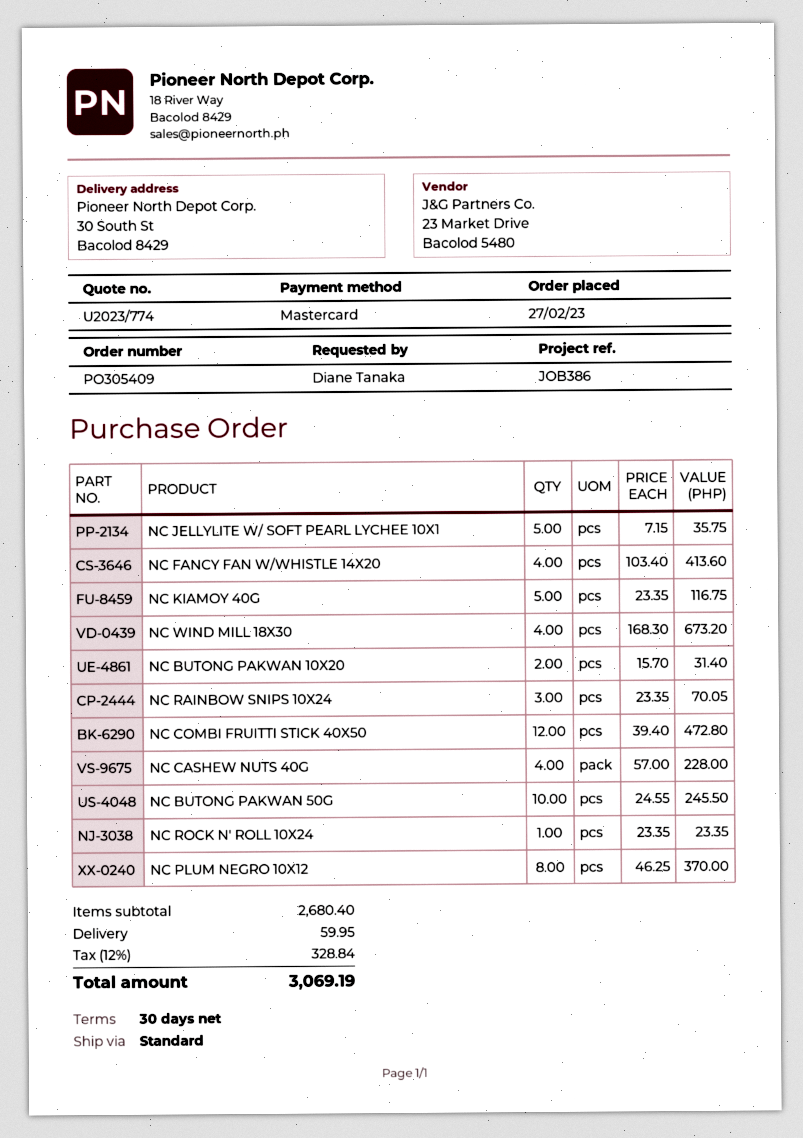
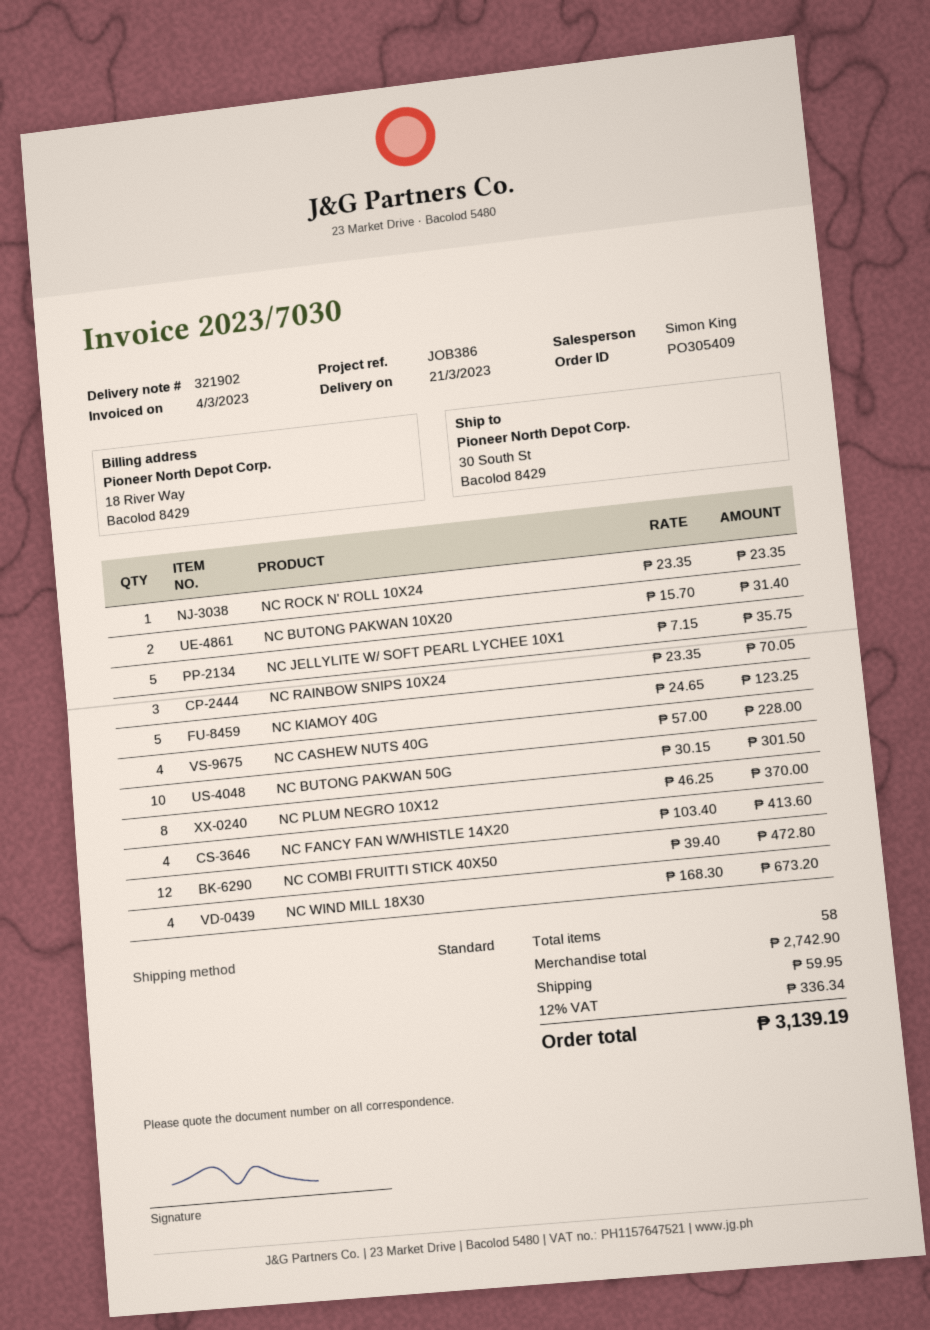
NC KIAMOY 40G: 5 x 23.35 = 116.75 -> 5 x 24.65 = 123.25
NC BUTONG PAKWAN 50G: 10 x 24.55 = 245.50 -> 10 x 30.15 = 301.50
subtotal: 2680.40 -> 2742.90
tax: 12% = 328.84 -> 12% = 336.34
total: 3069.19 -> 3139.19

